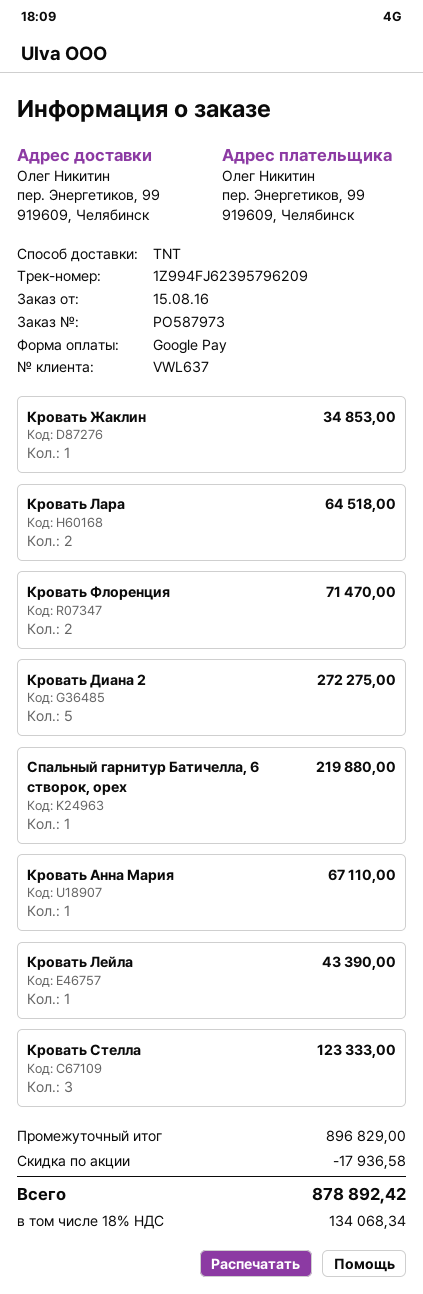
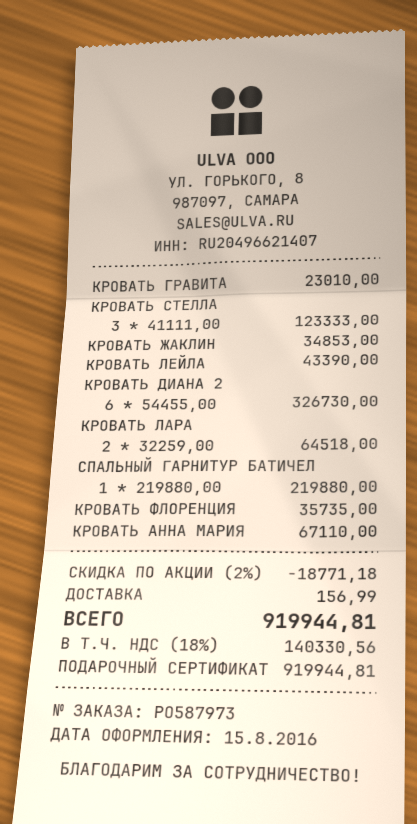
payment method: Google Pay -> gift card
Кровать Флоренция: 2 for 71470.00 -> 1 for 35735.00
Кровать Диана 2: 5 for 272275.00 -> 6 for 326730.00
КРОВАТЬ ГРАВИТА: none -> 1 for 23010.00
discount: 17936.58 -> 18771.18
shipping: none -> 156.99
tax: 18% = 134068.34 -> 18% = 140330.56
total: 878892.42 -> 919944.81

